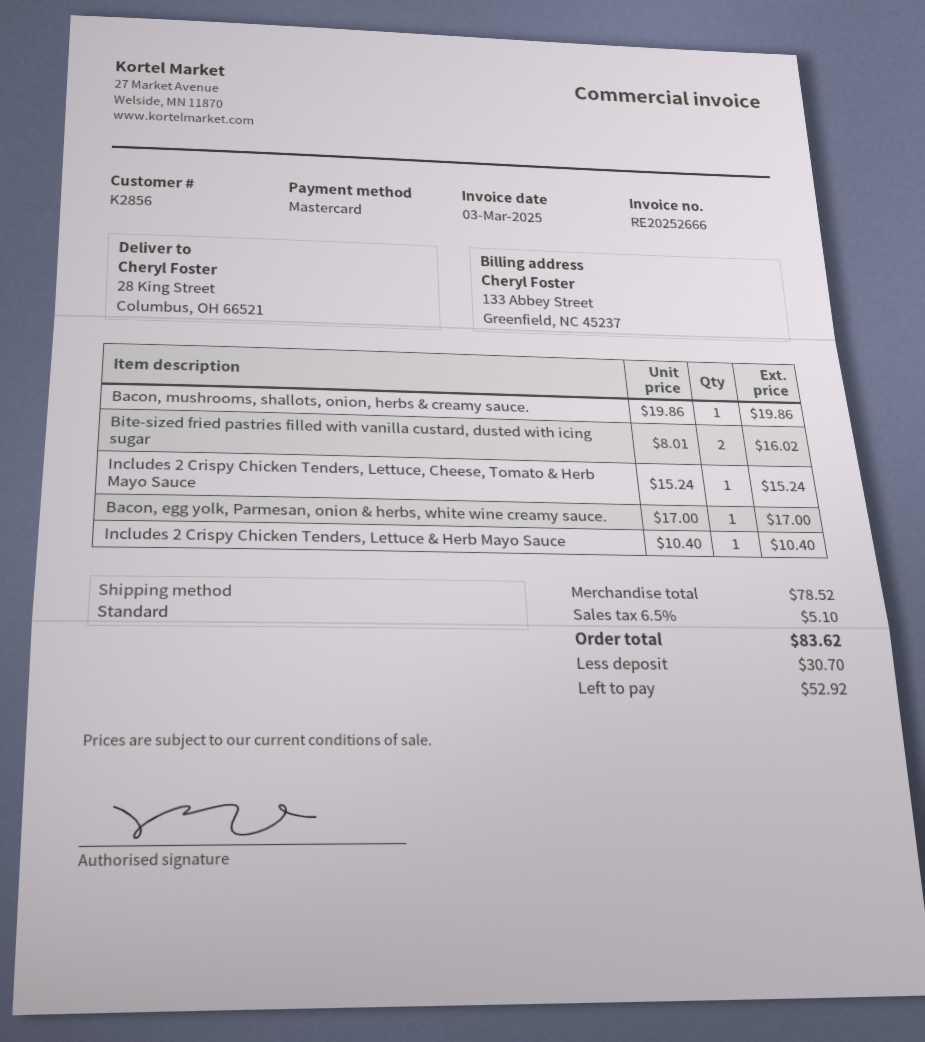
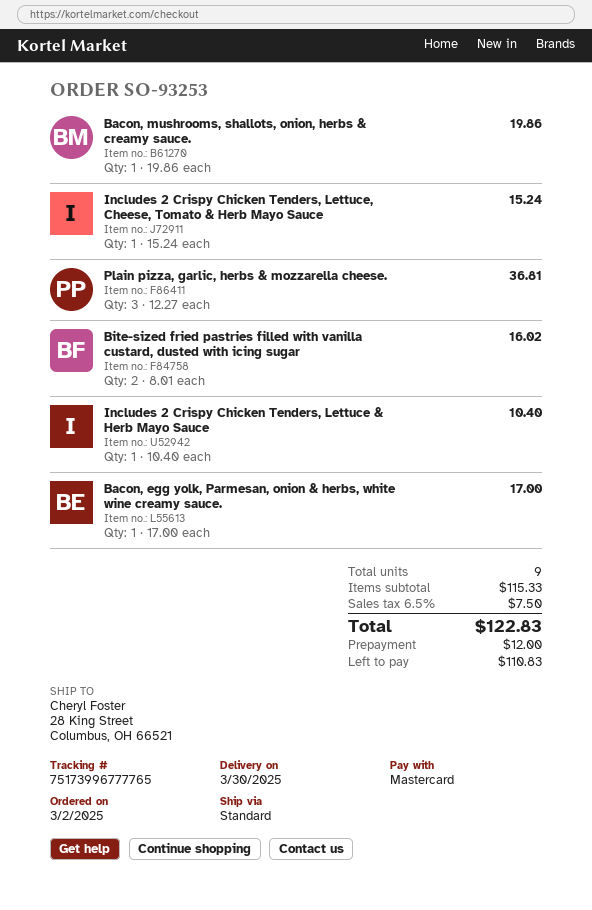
Plain pizza, garlic, herbs & mozzarella cheese.: none -> 3 x 12.27 = 36.81
subtotal: 78.52 -> 115.33
tax: 6.5% = 5.10 -> 6.5% = 7.50
total: 83.62 -> 122.83
deposit: 30.70 -> 12.00
balance: 52.92 -> 110.83

